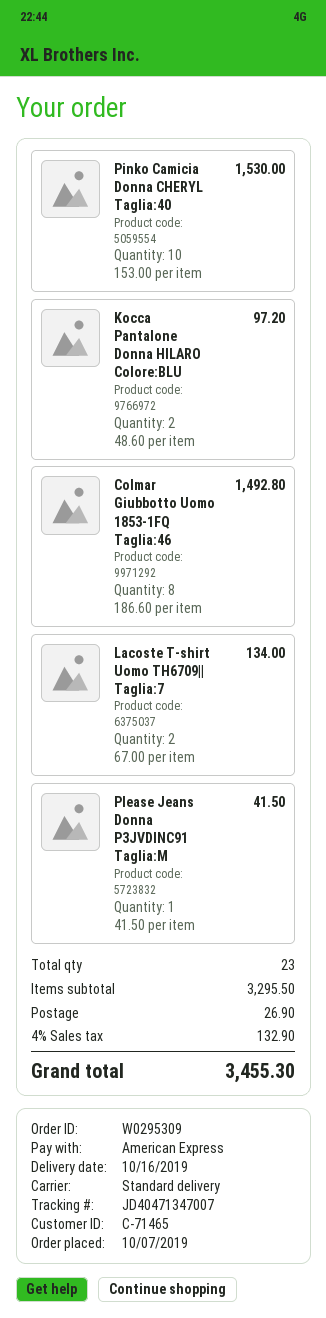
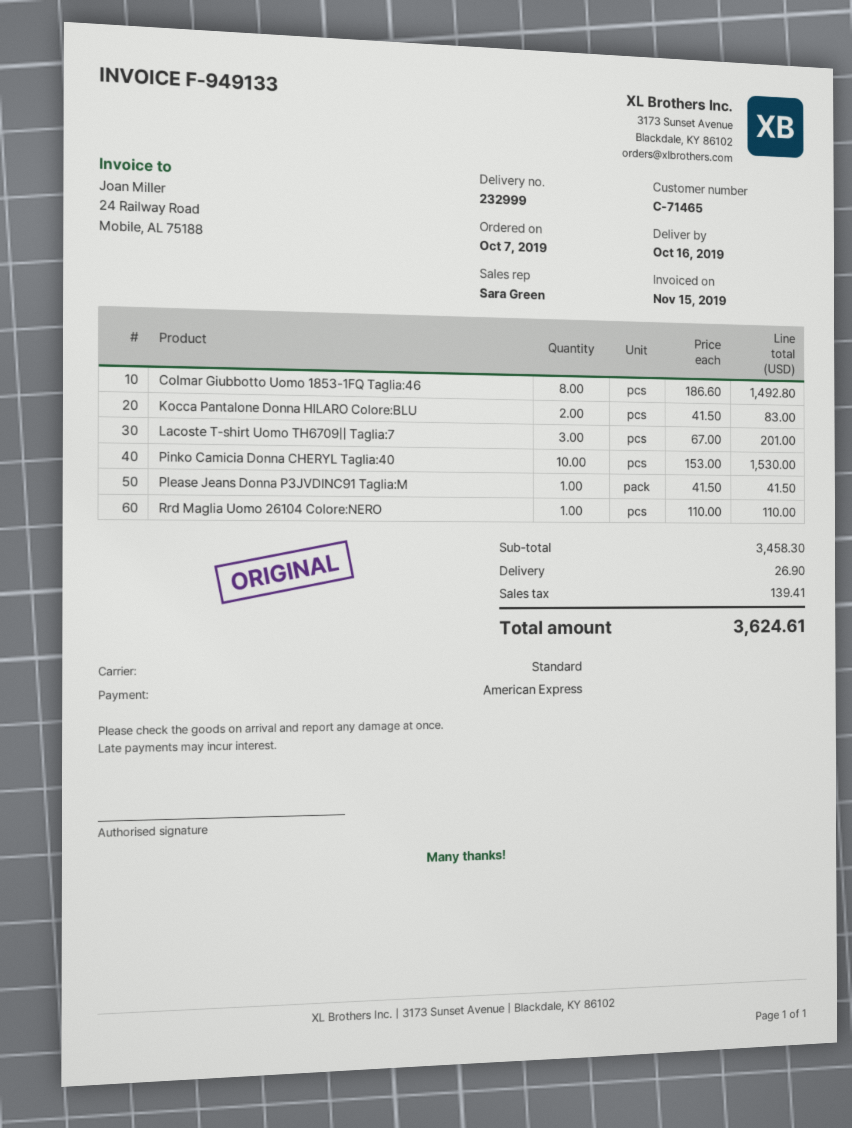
Kocca Pantalone Donna HILARO Colore:BLU: 2 x 48.60 = 97.20 -> 2 x 41.50 = 83.00
Lacoste T-shirt Uomo TH6709|| Taglia:7: 2 x 67.00 = 134.00 -> 3 x 67.00 = 201.00
Rrd Maglia Uomo 26104 Colore:NERO: none -> 1 x 110.00 = 110.00
subtotal: 3295.50 -> 3458.30
tax: 132.90 -> 139.41
total: 3455.30 -> 3624.61

